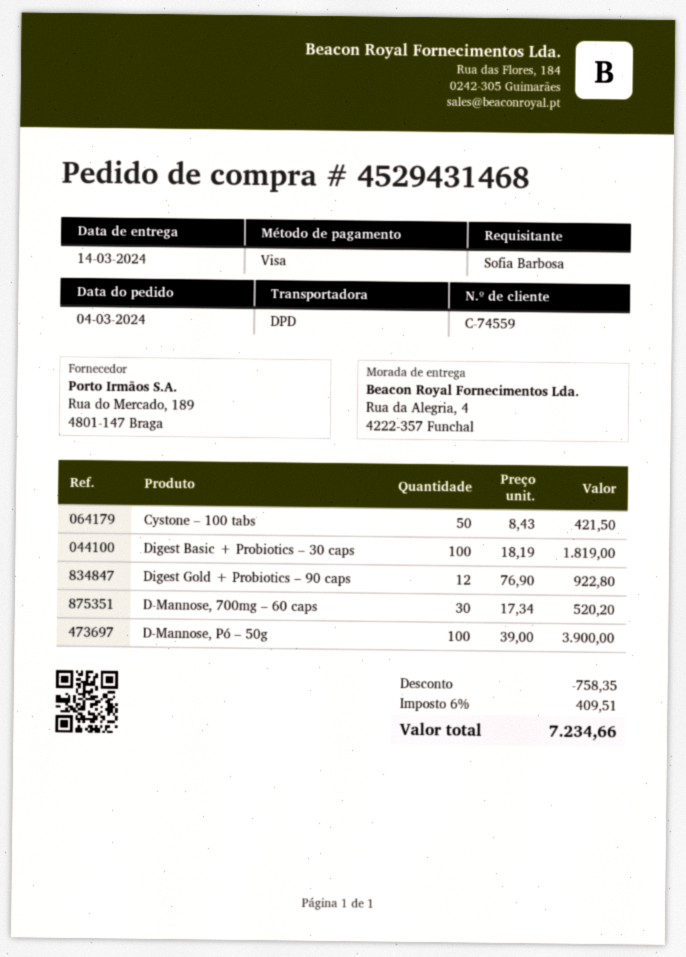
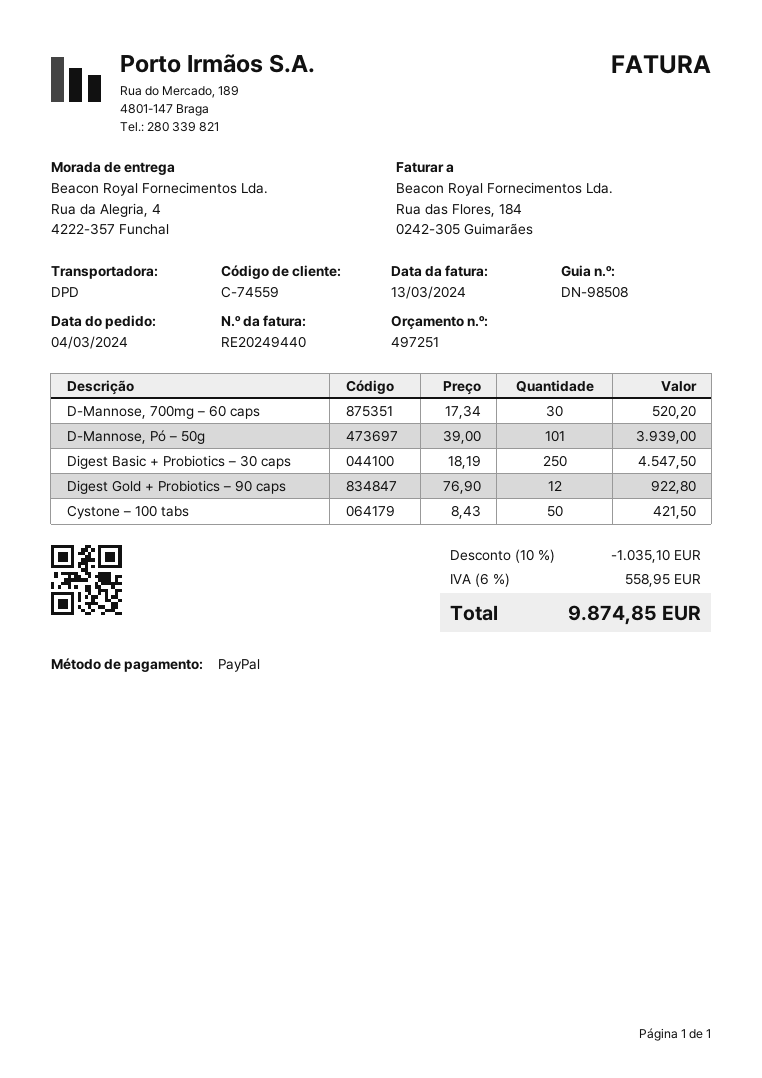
payment method: Visa -> PayPal
Digest Basic + Probiotics – 30 caps: 100 x 18.19 = 1819.00 -> 250 x 18.19 = 4547.50
D-Mannose, Pó – 50g: 100 x 39.00 = 3900.00 -> 101 x 39.00 = 3939.00
discount: 758.35 -> 1035.10
tax: 6% = 409.51 -> 6% = 558.95
total: 7234.66 -> 9874.85

